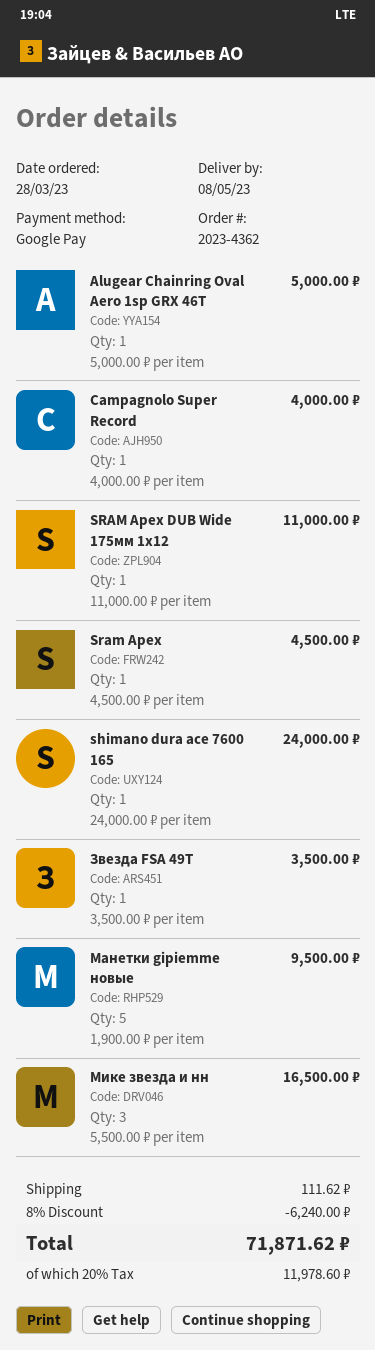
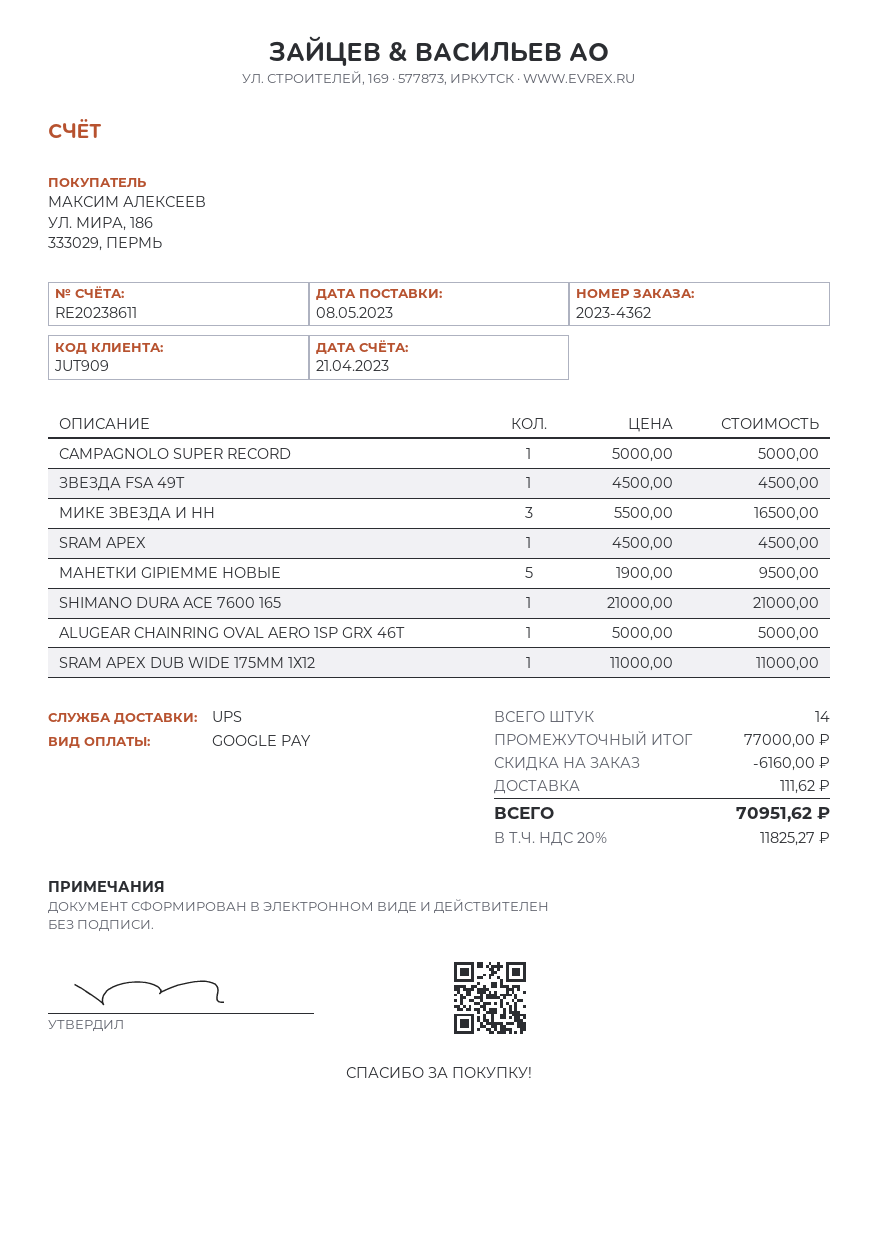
Campagnolo Super Record: 1 x 4000.00 = 4000.00 -> 1 x 5000.00 = 5000.00
shimano dura ace 7600 165: 1 x 24000.00 = 24000.00 -> 1 x 21000.00 = 21000.00
Звезда FSA 49T: 1 x 3500.00 = 3500.00 -> 1 x 4500.00 = 4500.00
discount: 6240.00 -> 6160.00
tax: 20% = 11978.60 -> 20% = 11825.27
total: 71871.62 -> 70951.62

